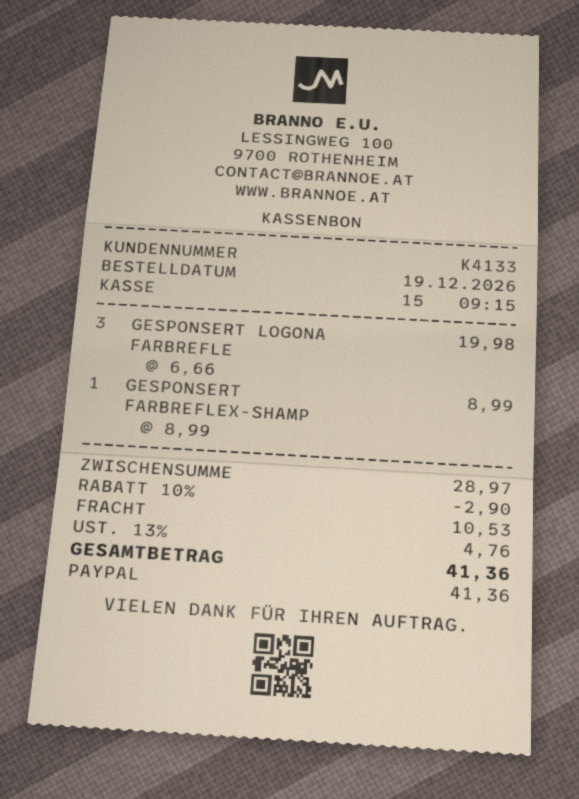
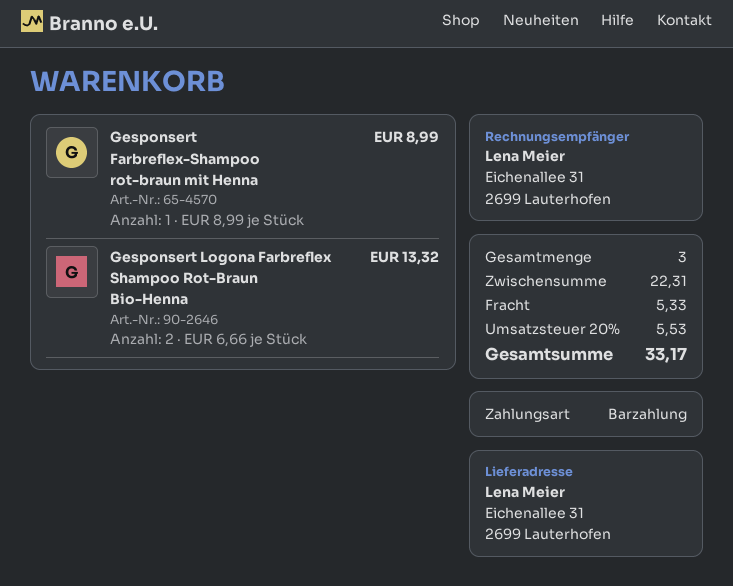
payment method: PayPal -> cash
GESPONSERT LOGONA FARBREFLE: 3 x 6.66 = 19.98 -> 2 x 6.66 = 13.32
subtotal: 28.97 -> 22.31
discount: 10% = 2.90 -> none
shipping: 10.53 -> 5.33
tax: 13% = 4.76 -> 20% = 5.53
total: 41.36 -> 33.17

